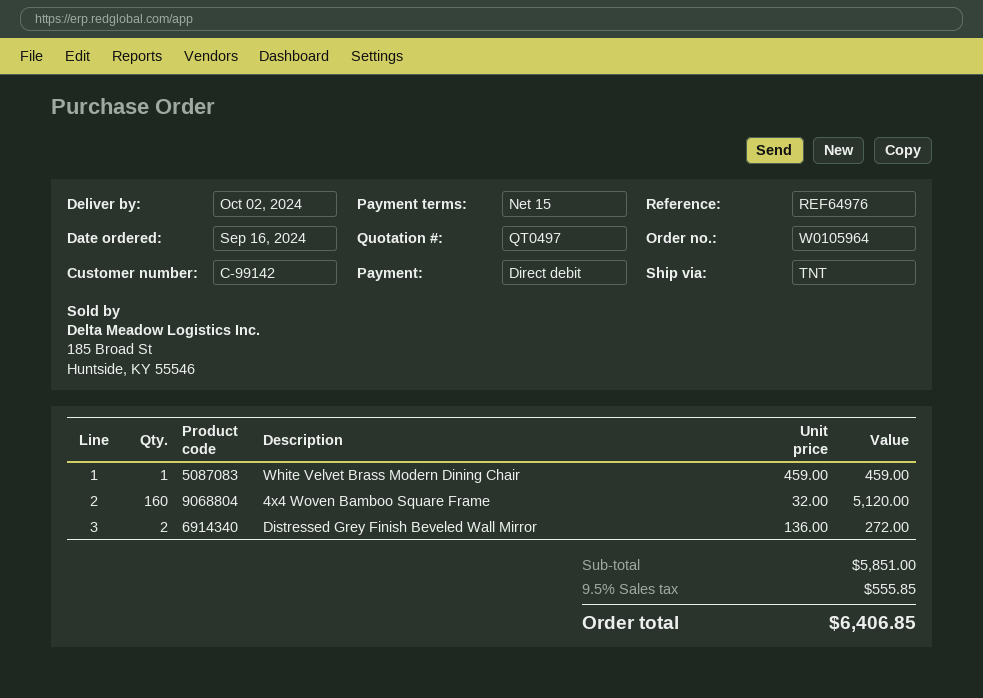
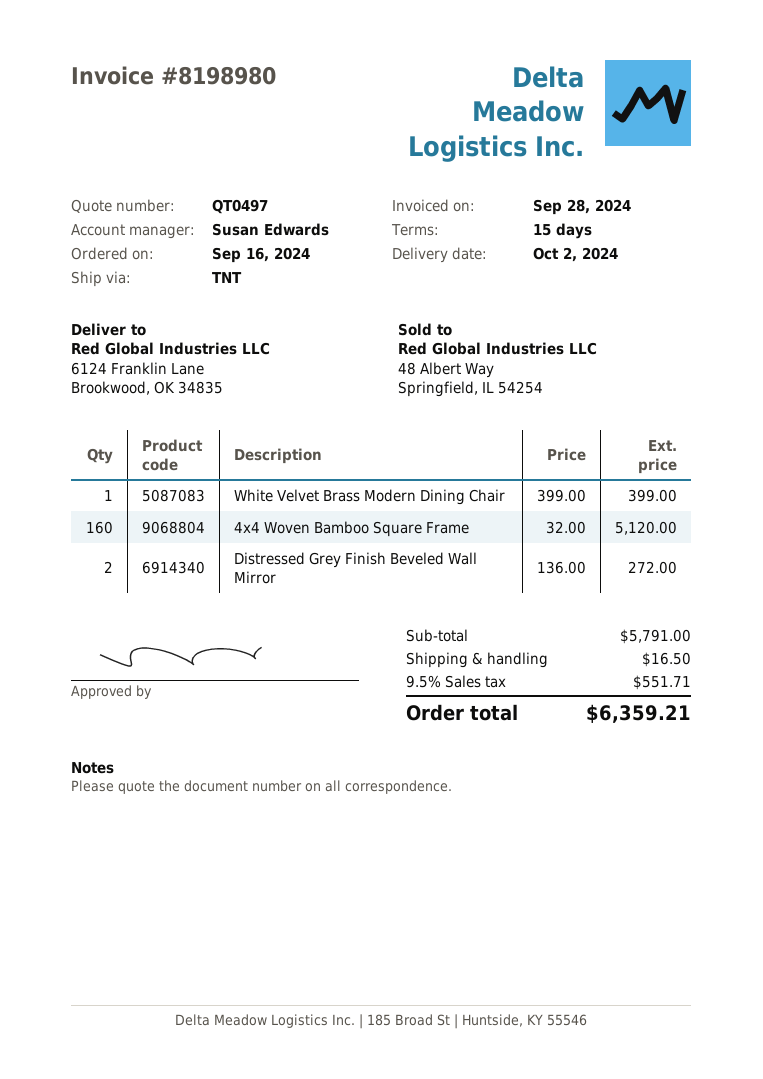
White Velvet Brass Modern Dining Chair: 1 x 459.00 = 459.00 -> 1 x 399.00 = 399.00
subtotal: 5851.00 -> 5791.00
shipping: none -> 16.50
tax: 9.5% = 555.85 -> 9.5% = 551.71
total: 6406.85 -> 6359.21

